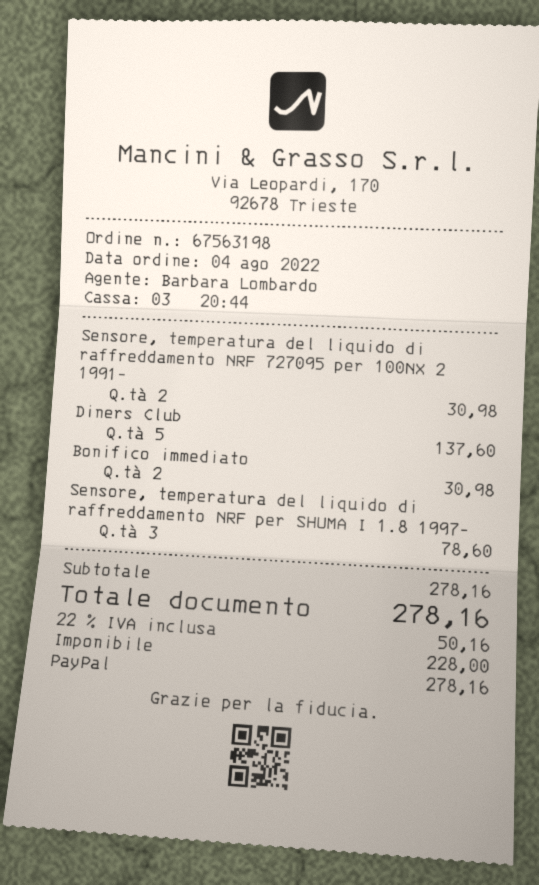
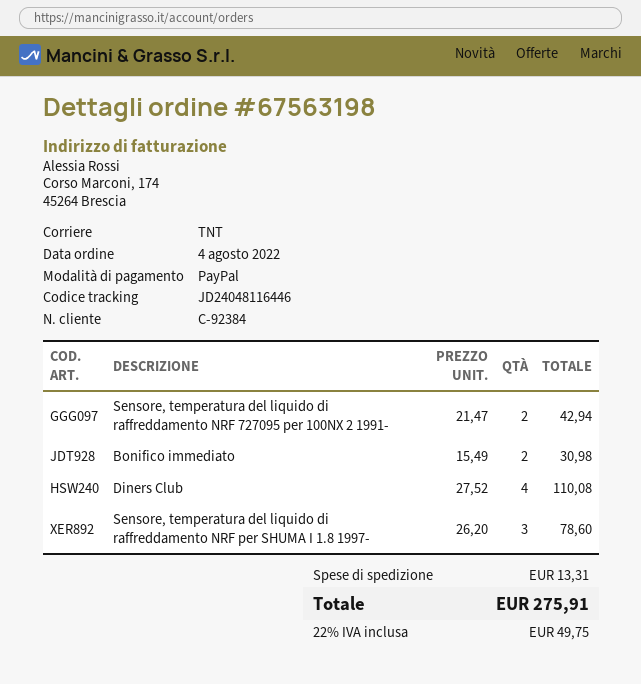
Sensore, temperatura del liquido di raffreddamento NRF 727095 per 100NX 2 1991-: 2 for 30.98 -> 2 for 42.94
Diners Club: 5 for 137.60 -> 4 for 110.08
shipping: none -> 13.31
tax: 22% = 50.16 -> 22% = 49.75
total: 278.16 -> 275.91

